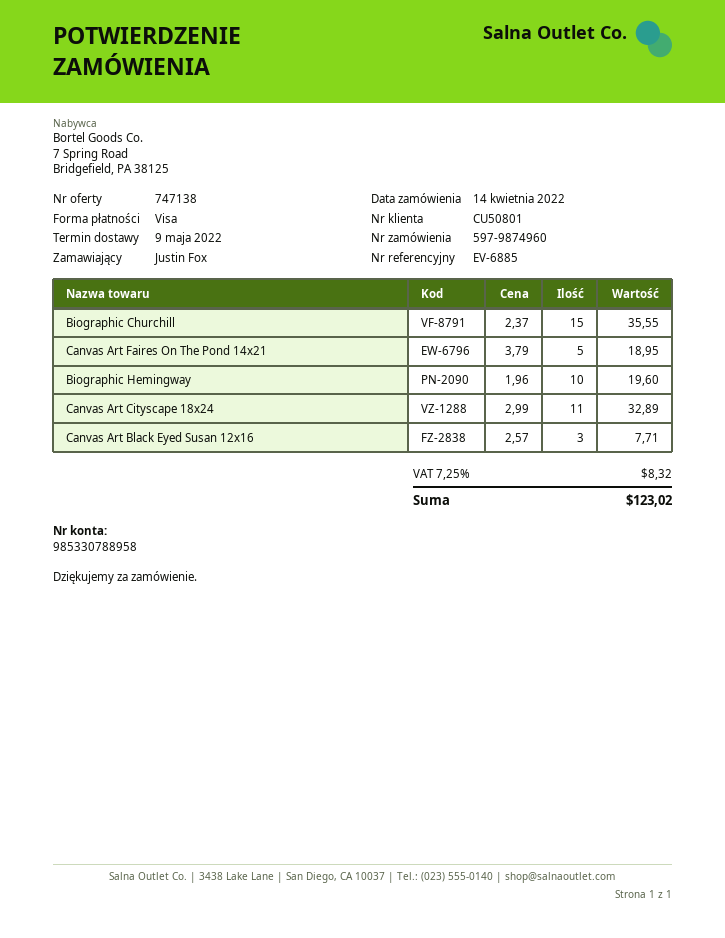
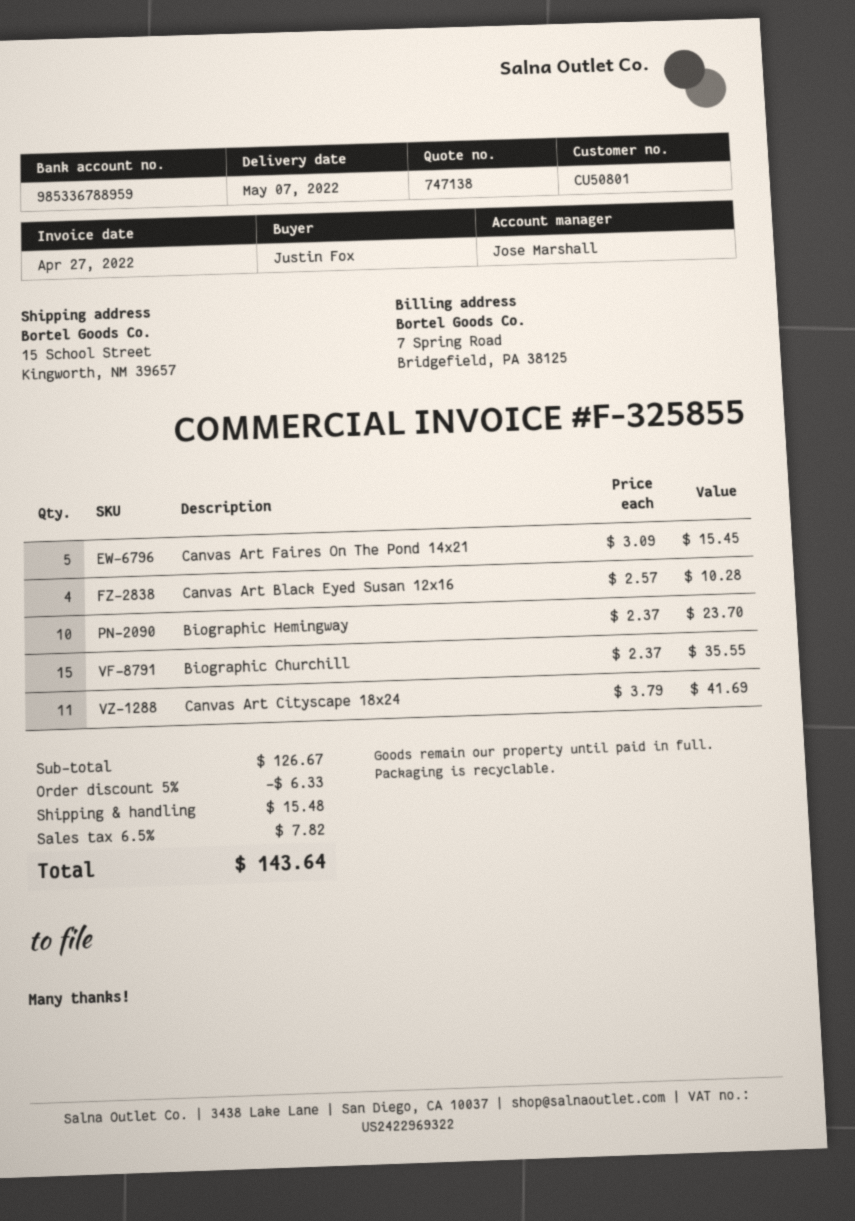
delivery date: 2022-05-09 -> 2022-05-07
bank account: 985330788958 -> 985336788959
Canvas Art Faires On The Pond 14x21: 5 x 3.79 = 18.95 -> 5 x 3.09 = 15.45
Biographic Hemingway: 10 x 1.96 = 19.60 -> 10 x 2.37 = 23.70
Canvas Art Cityscape 18x24: 11 x 2.99 = 32.89 -> 11 x 3.79 = 41.69
Canvas Art Black Eyed Susan 12x16: 3 x 2.57 = 7.71 -> 4 x 2.57 = 10.28
discount: none -> 5% = 6.33
shipping: none -> 15.48
tax: 7.25% = 8.32 -> 6.5% = 7.82
total: 123.02 -> 143.64

